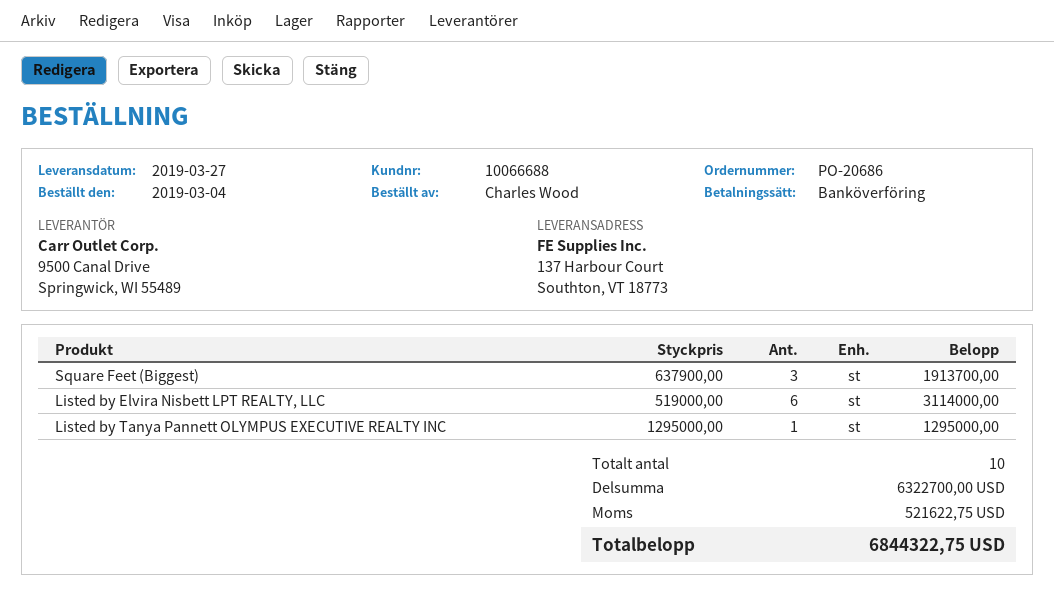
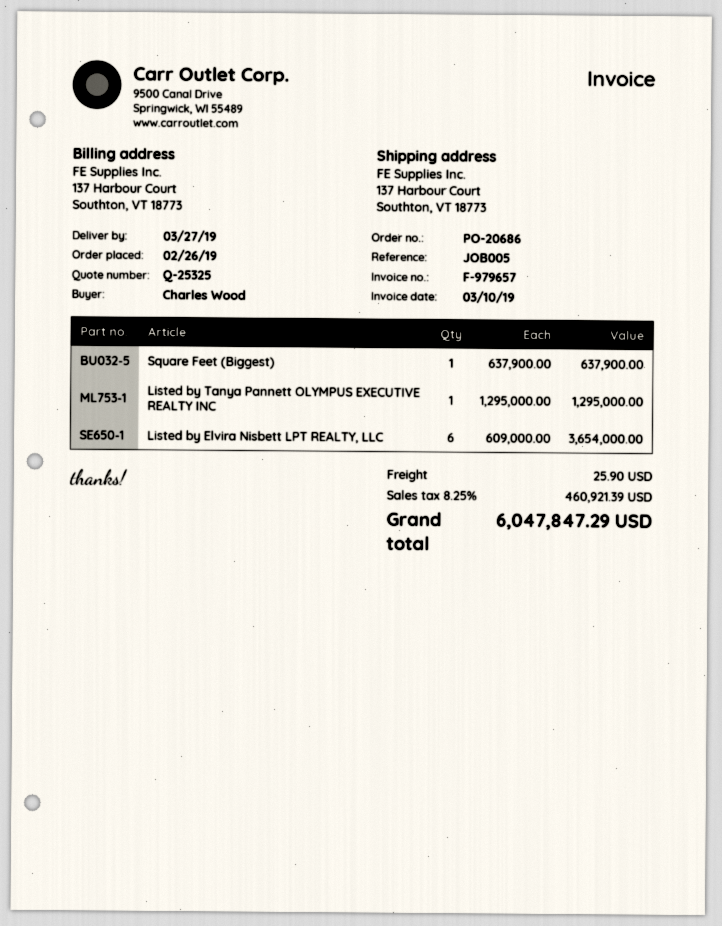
order date: 2019-03-04 -> 2019-02-26
Square Feet (Biggest): 3 x 637900.00 = 1913700.00 -> 1 x 637900.00 = 637900.00
Listed by Elvira Nisbett LPT REALTY, LLC: 6 x 519000.00 = 3114000.00 -> 6 x 609000.00 = 3654000.00
shipping: none -> 25.90
tax: 521622.75 -> 460921.39
total: 6844322.75 -> 6047847.29

